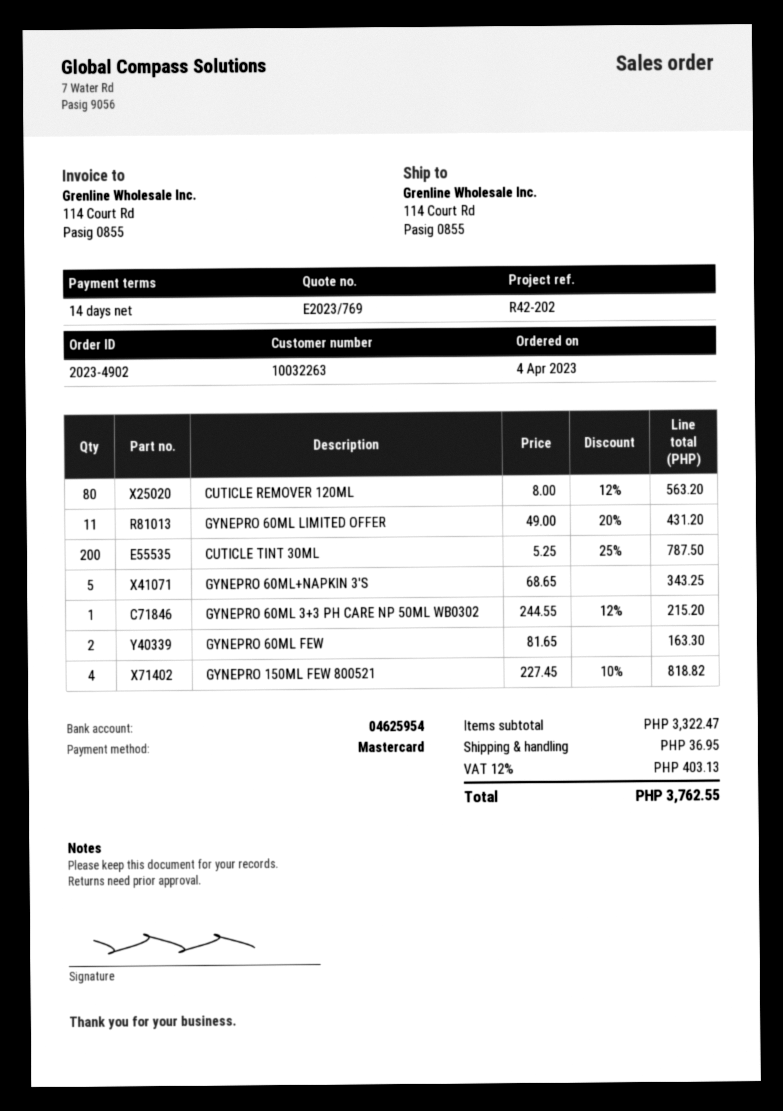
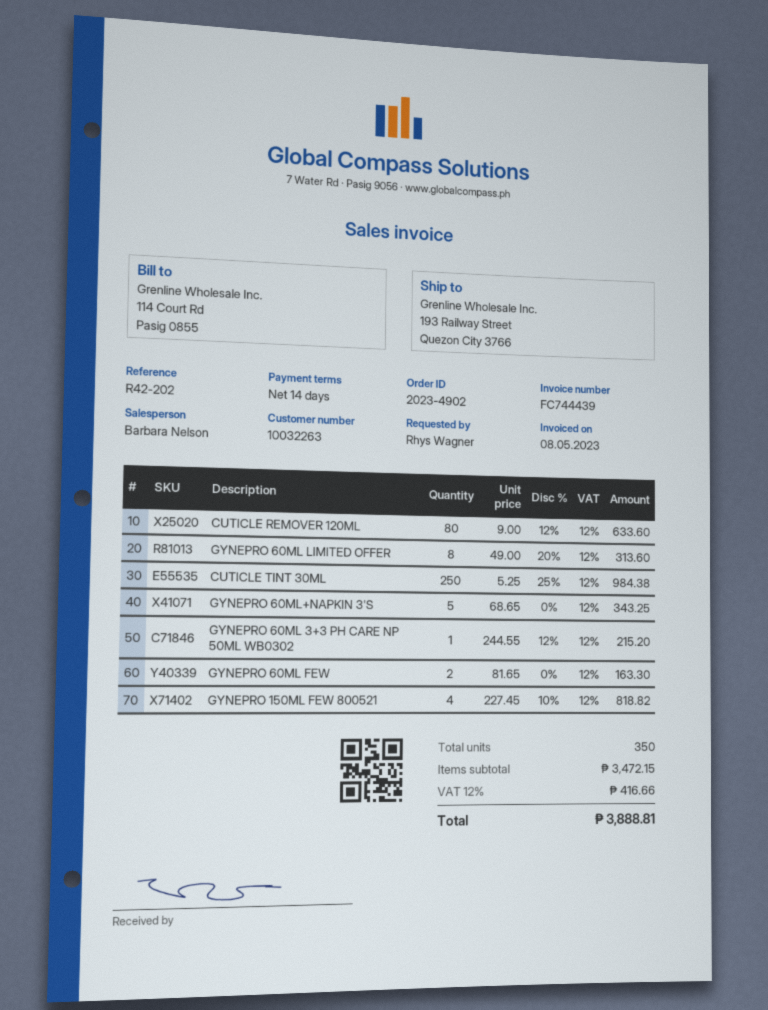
ship to: 114 Court Rd, Pasig 0855 -> 193 Railway Street, Quezon City 3766
CUTICLE REMOVER 120ML: 80 x 8.00 - 12% = 563.20 -> 80 x 9.00 - 12% = 633.60
GYNEPRO 60ML LIMITED OFFER: 11 x 49.00 - 20% = 431.20 -> 8 x 49.00 - 20% = 313.60
CUTICLE TINT 30ML: 200 x 5.25 - 25% = 787.50 -> 250 x 5.25 - 25% = 984.38
subtotal: 3322.47 -> 3472.15
shipping: 36.95 -> none
tax: 12% = 403.13 -> 12% = 416.66
total: 3762.55 -> 3888.81

